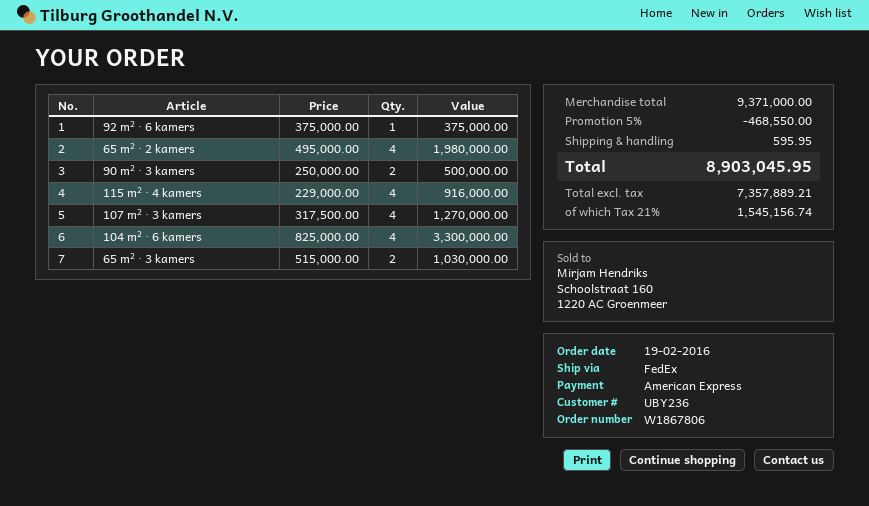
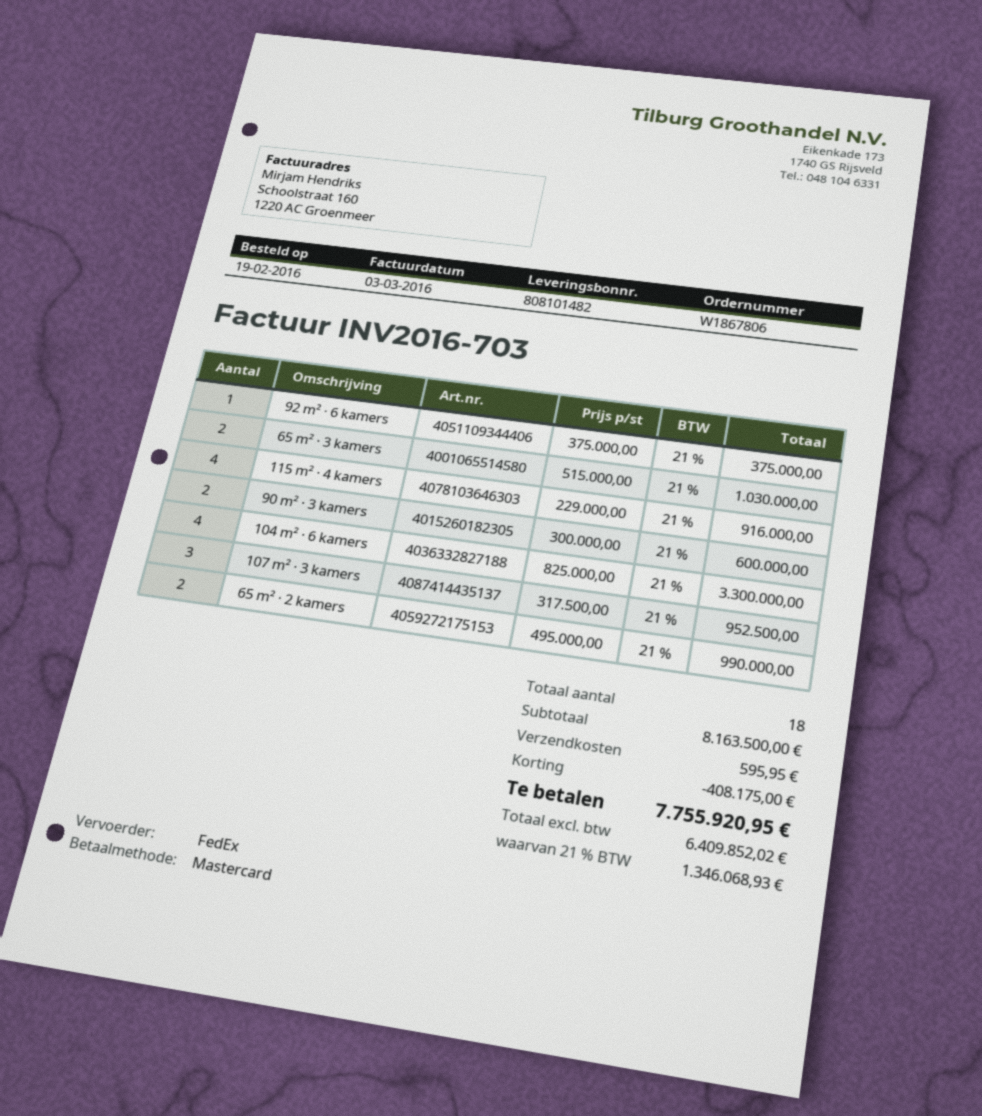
payment method: American Express -> Mastercard
65 m² · 2 kamers: 4 x 495000.00 = 1980000.00 -> 2 x 495000.00 = 990000.00
90 m² · 3 kamers: 2 x 250000.00 = 500000.00 -> 2 x 300000.00 = 600000.00
107 m² · 3 kamers: 4 x 317500.00 = 1270000.00 -> 3 x 317500.00 = 952500.00
subtotal: 9371000.00 -> 8163500.00
discount: 468550.00 -> 408175.00
net: 7357889.21 -> 6409852.02
tax: 21% = 1545156.74 -> 21% = 1346068.93
total: 8903045.95 -> 7755920.95

